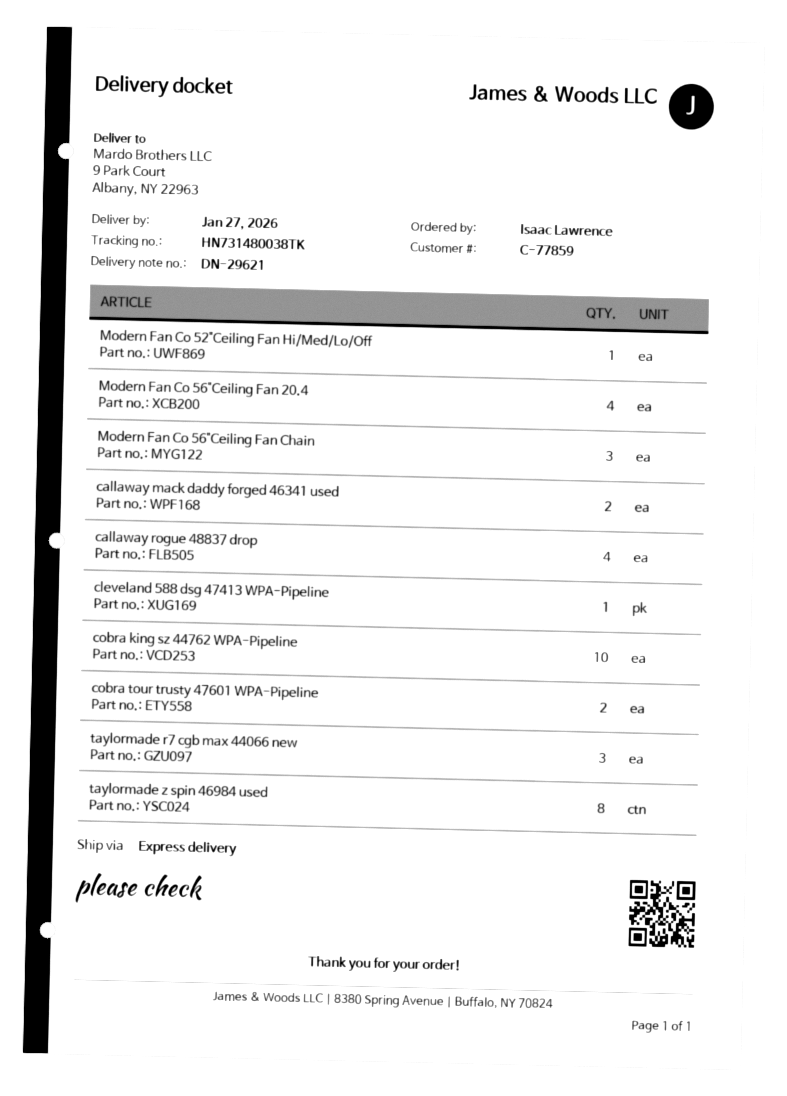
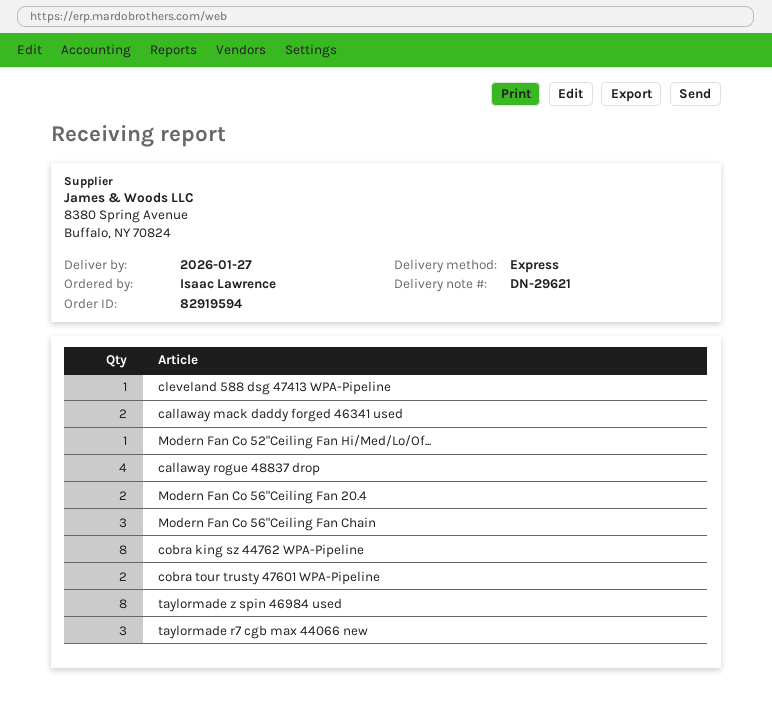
Modern Fan Co 56"Ceiling Fan 20.4: 4 -> 2
cobra king sz 44762 WPA-Pipeline: 10 -> 8

